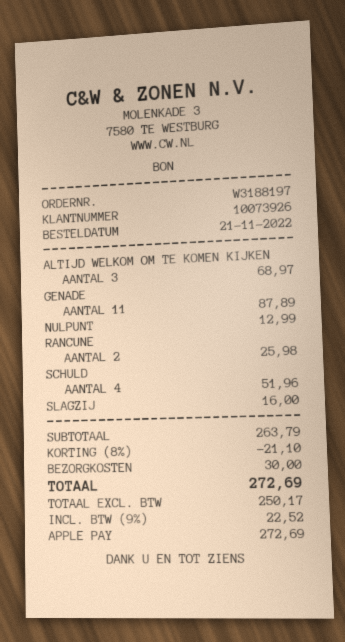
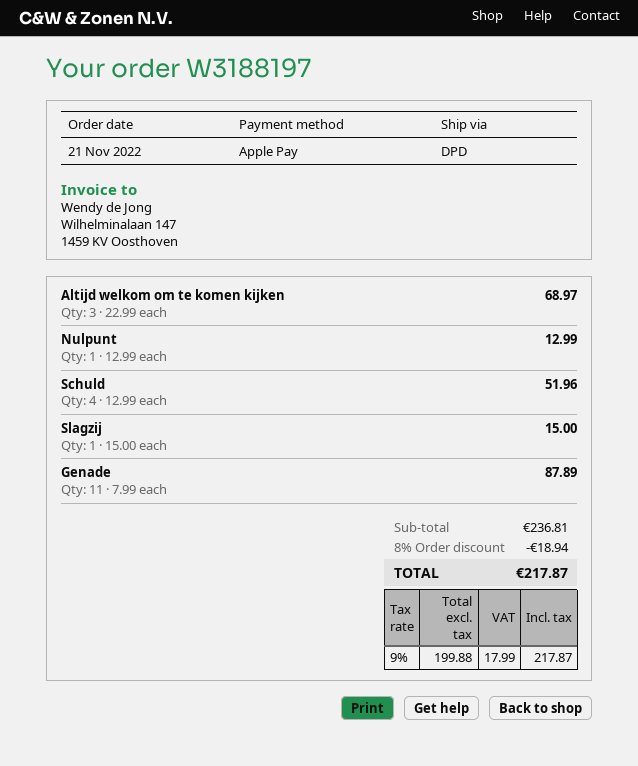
RANCUNE: 2 for 25.98 -> none
SLAGZIJ: 1 for 16.00 -> 1 for 15.00
subtotal: 263.79 -> 236.81
discount: 8% = 21.10 -> 8% = 18.94
shipping: 30.00 -> none
net: 250.17 -> 199.88
tax: 9% = 22.52 -> 9% = 17.99
total: 272.69 -> 217.87

